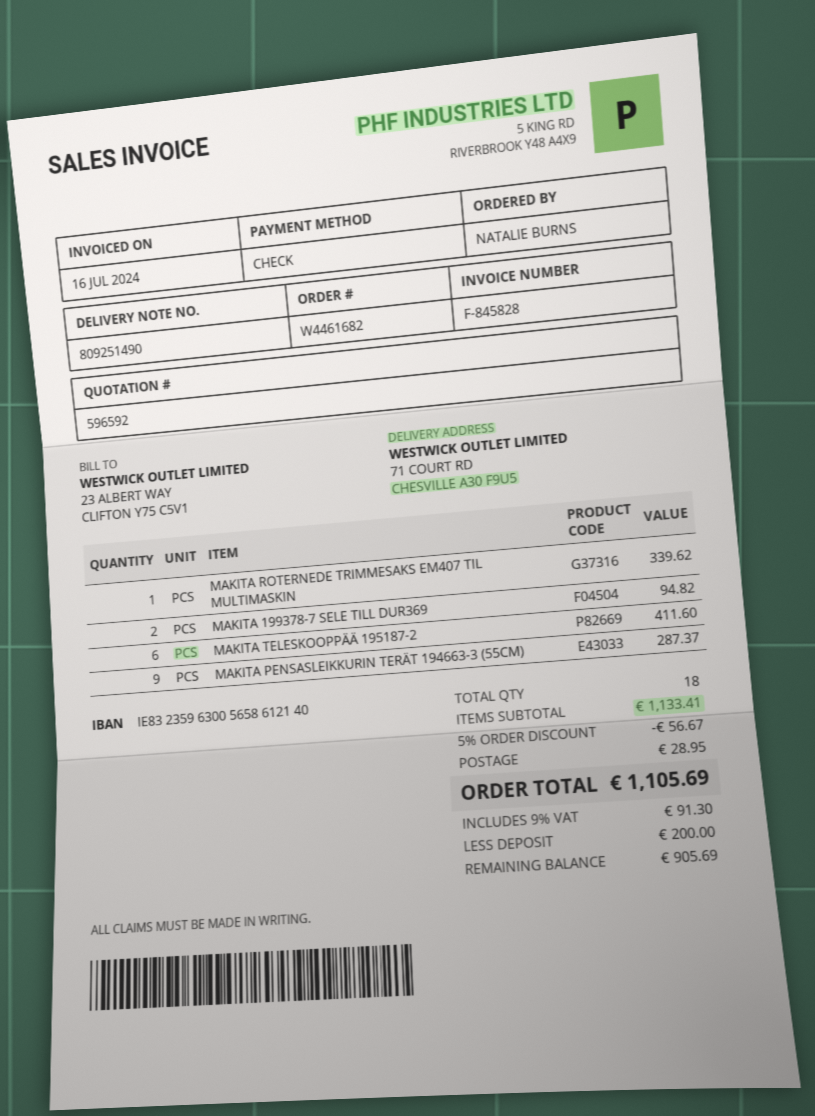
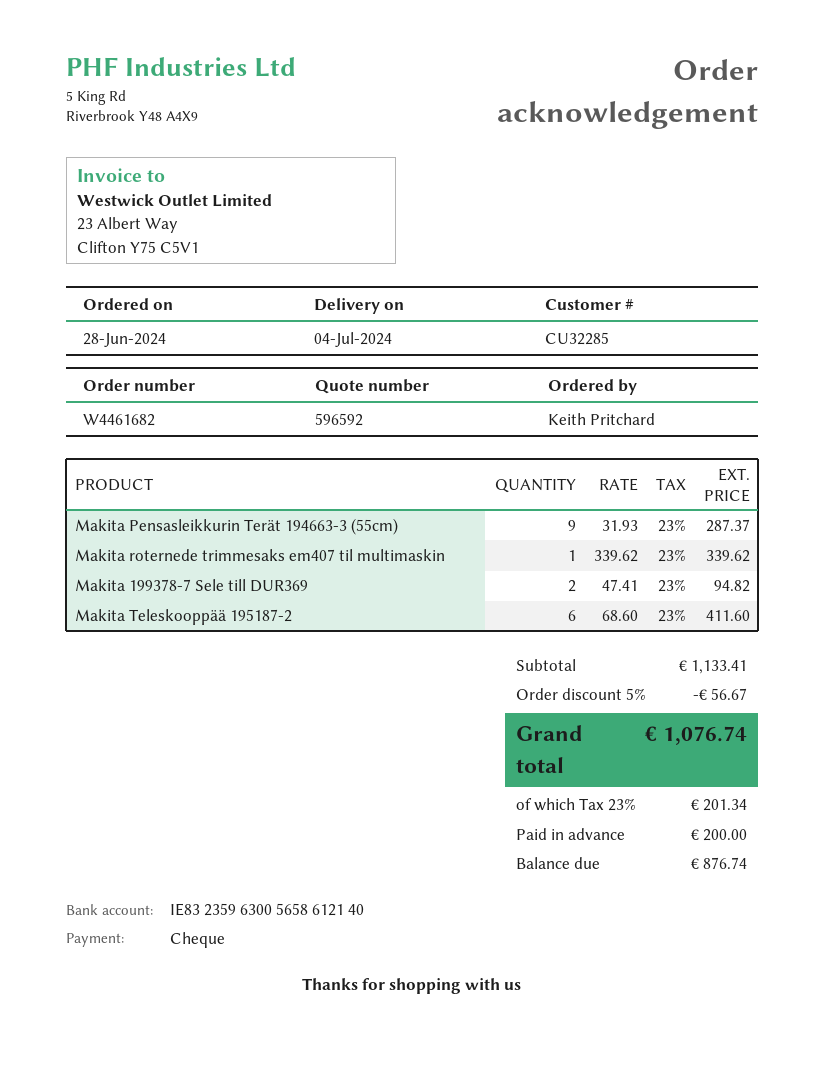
ordered by: NATALIE BURNS -> Keith Pritchard
shipping: 28.95 -> none
tax: 9% = 91.30 -> 23% = 201.34
total: 1105.69 -> 1076.74
balance: 905.69 -> 876.74

